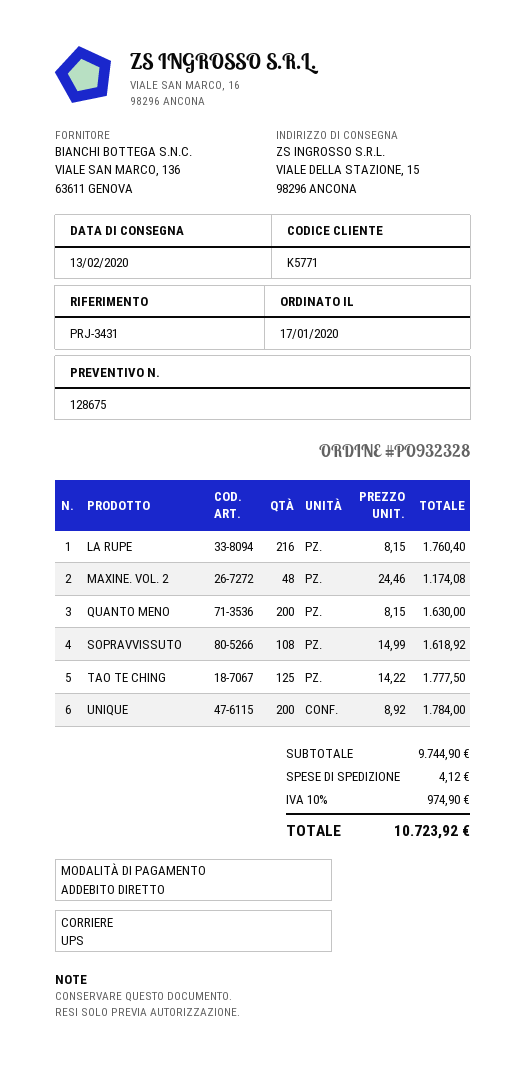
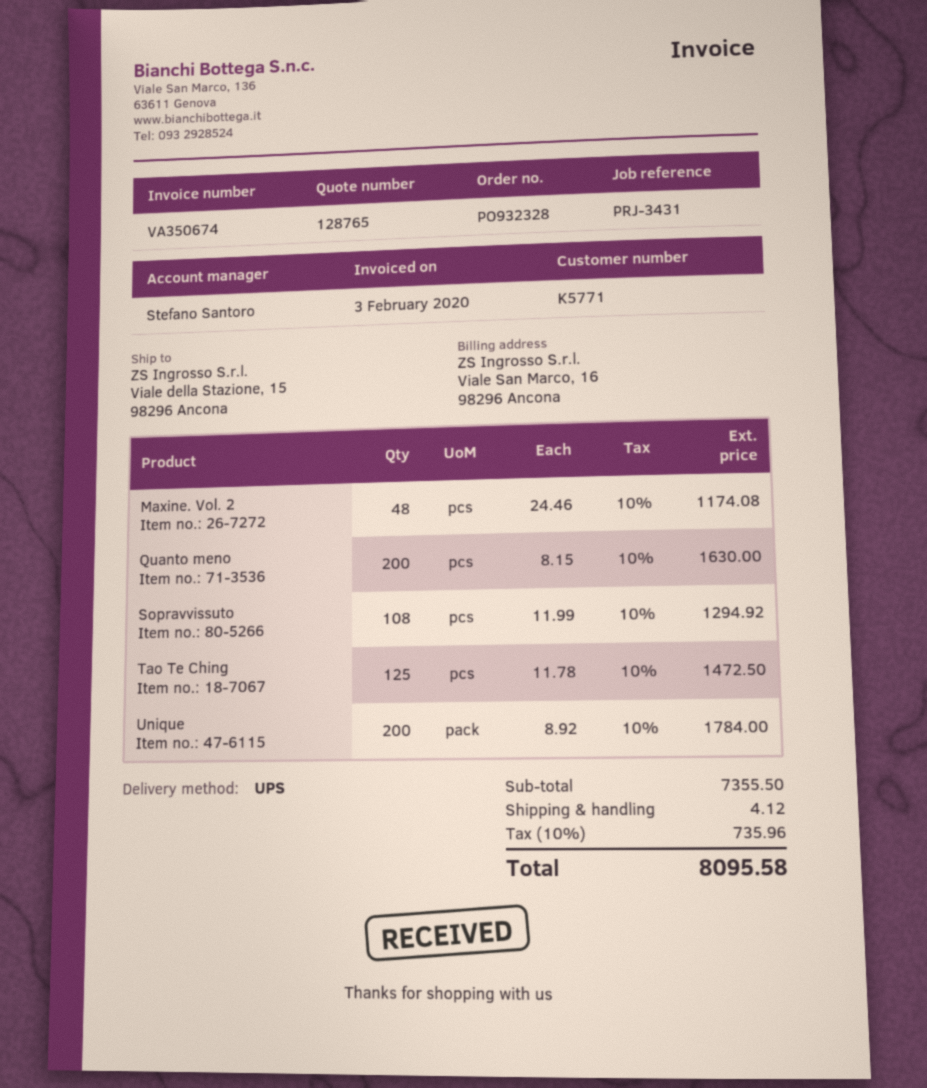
quote number: 128675 -> 128765
LA RUPE: 216 x 8.15 = 1760.40 -> none
SOPRAVVISSUTO: 108 x 14.99 = 1618.92 -> 108 x 11.99 = 1294.92
TAO TE CHING: 125 x 14.22 = 1777.50 -> 125 x 11.78 = 1472.50
subtotal: 9744.90 -> 7355.50
tax: 10% = 974.90 -> 10% = 735.96
total: 10723.92 -> 8095.58

